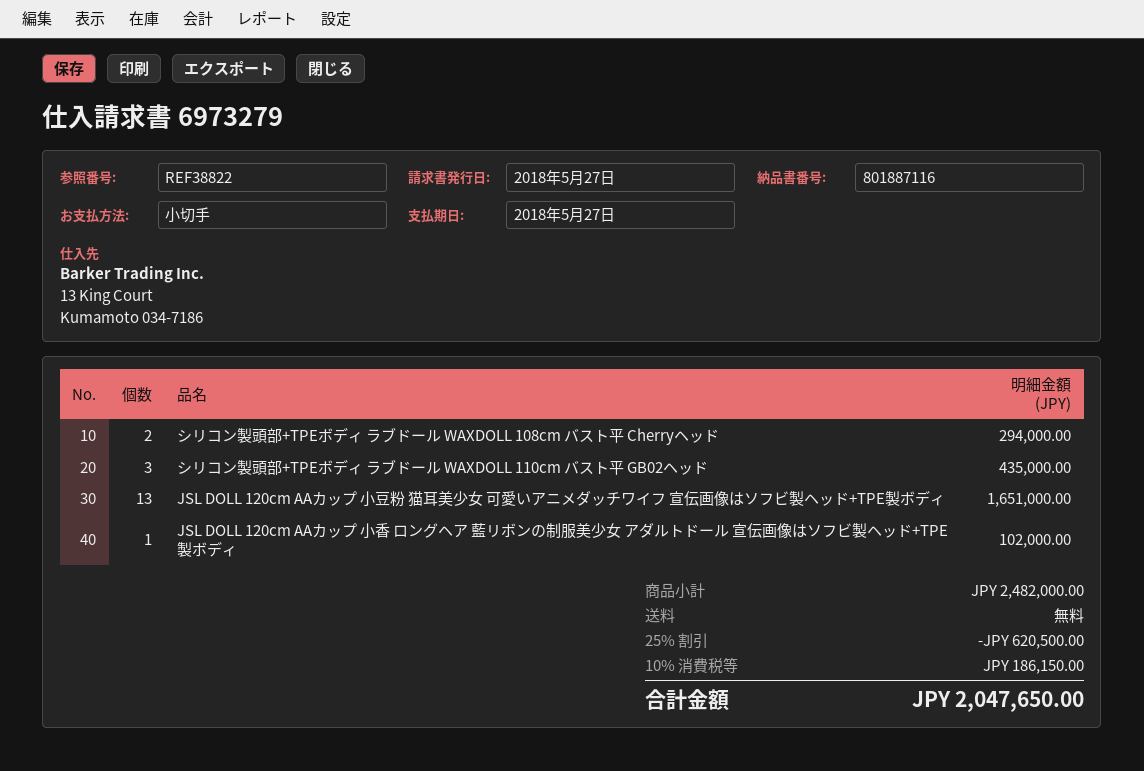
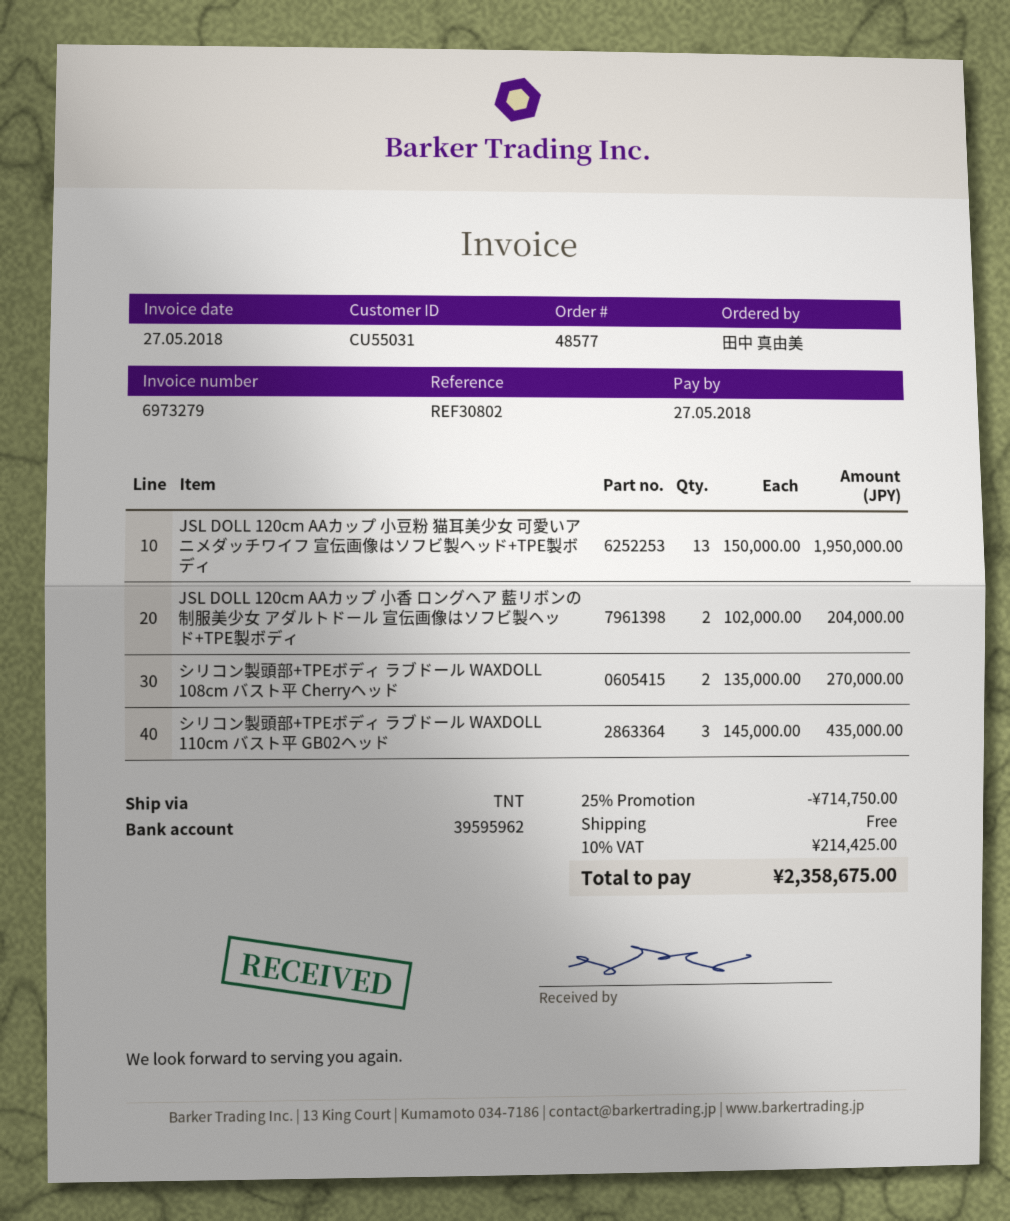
reference: REF38822 -> REF30802
シリコン製頭部+TPEボディ ラブドール WAXDOLL 108cm バスト平 Cherryヘッド: 2 for 294000.00 -> 2 for 270000.00
JSL DOLL 120cm AAカップ 小豆粉 猫耳美少女 可愛いアニメダッチワイフ 宣伝画像はソフビ製ヘッド+TPE製ボディ: 13 for 1651000.00 -> 13 for 1950000.00
JSL DOLL 120cm AAカップ 小香 ロングヘア 藍リボンの制服美少女 アダルトドール 宣伝画像はソフビ製ヘッド+TPE製ボディ: 1 for 102000.00 -> 2 for 204000.00
discount: 25% = 620500.00 -> 25% = 714750.00
tax: 10% = 186150.00 -> 10% = 214425.00
total: 2047650.00 -> 2358675.00

